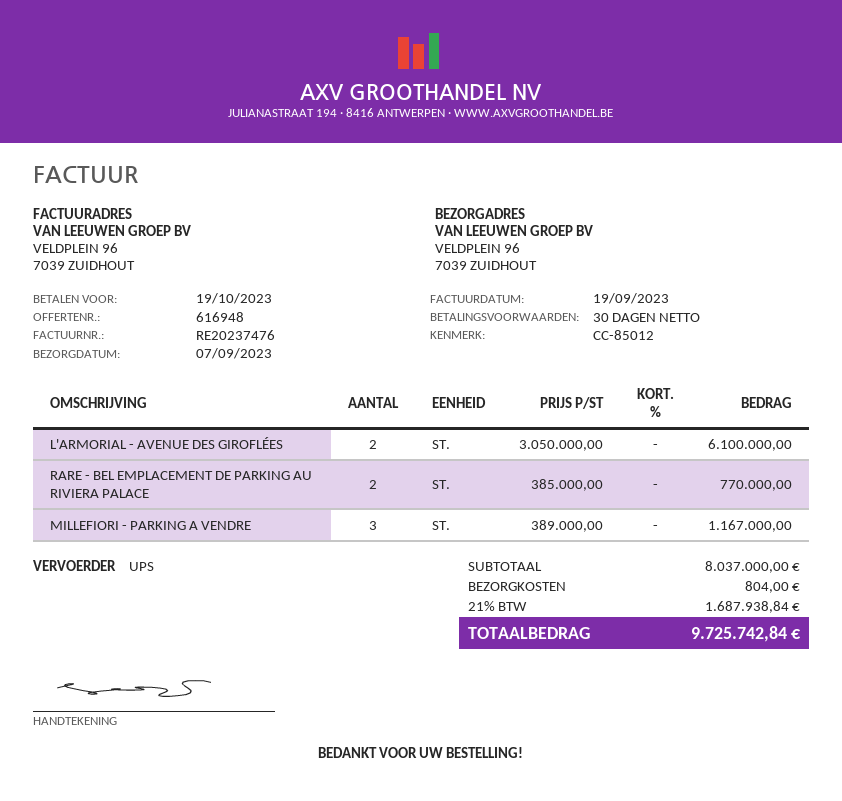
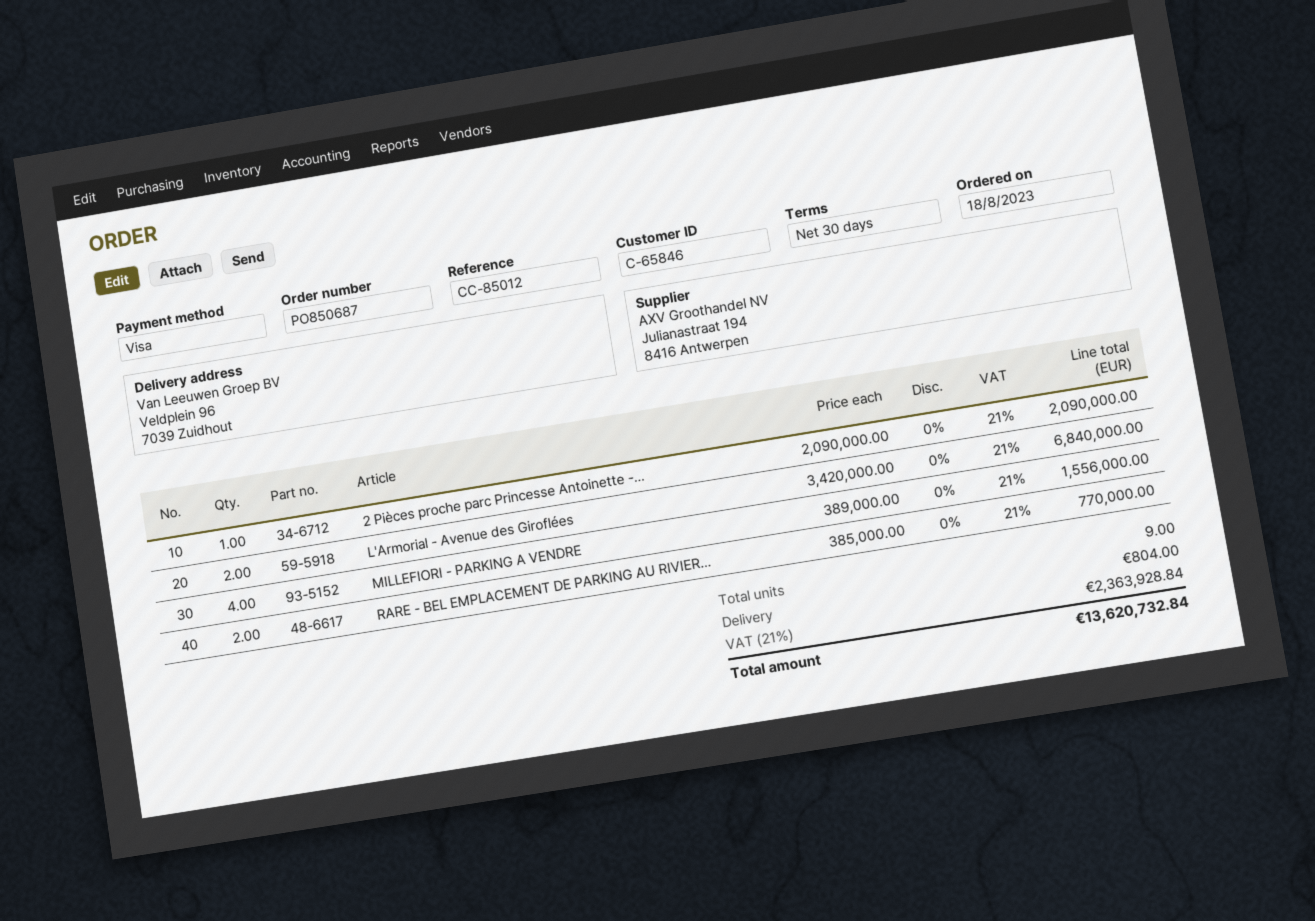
L'ARMORIAL - AVENUE DES GIROFLÉES: 2 x 3050000.00 = 6100000.00 -> 2 x 3420000.00 = 6840000.00
MILLEFIORI - PARKING A VENDRE: 3 x 389000.00 = 1167000.00 -> 4 x 389000.00 = 1556000.00
2 Pièces proche parc Princesse Antoinette -...: none -> 1 x 2090000.00 = 2090000.00
tax: 21% = 1687938.84 -> 21% = 2363928.84
total: 9725742.84 -> 13620732.84

